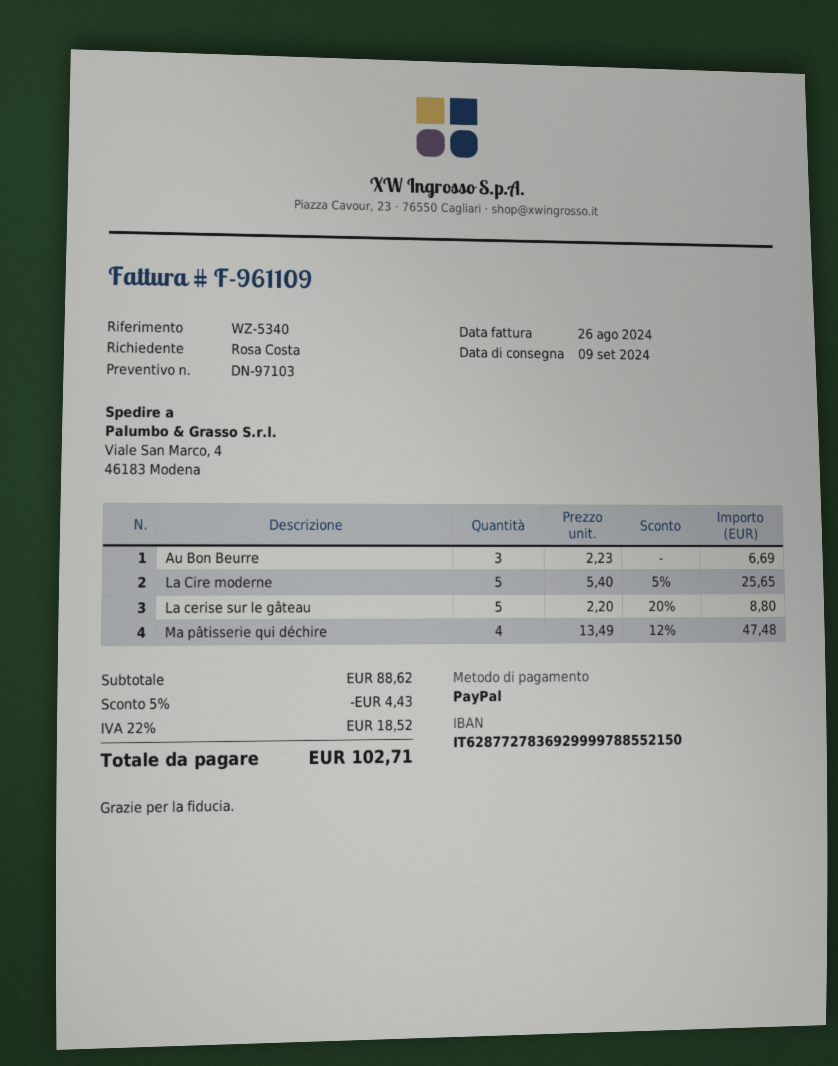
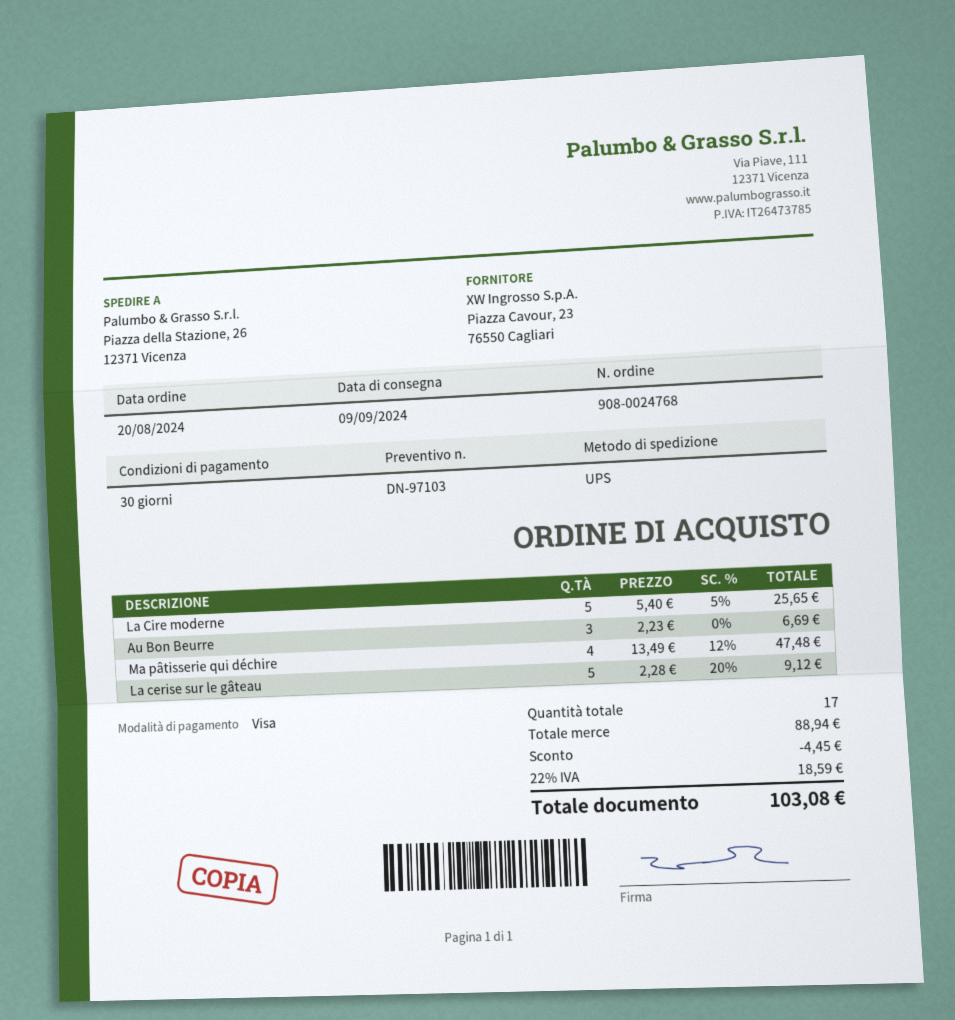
payment method: PayPal -> Visa
ship to: Viale San Marco, 4, 46183 Modena -> Piazza della Stazione, 26, 12371 Vicenza
La cerise sur le gâteau: 5 x 2.20 - 20% = 8.80 -> 5 x 2.28 - 20% = 9.12
subtotal: 88.62 -> 88.94
discount: 4.43 -> 4.45
tax: 22% = 18.52 -> 22% = 18.59
total: 102.71 -> 103.08

